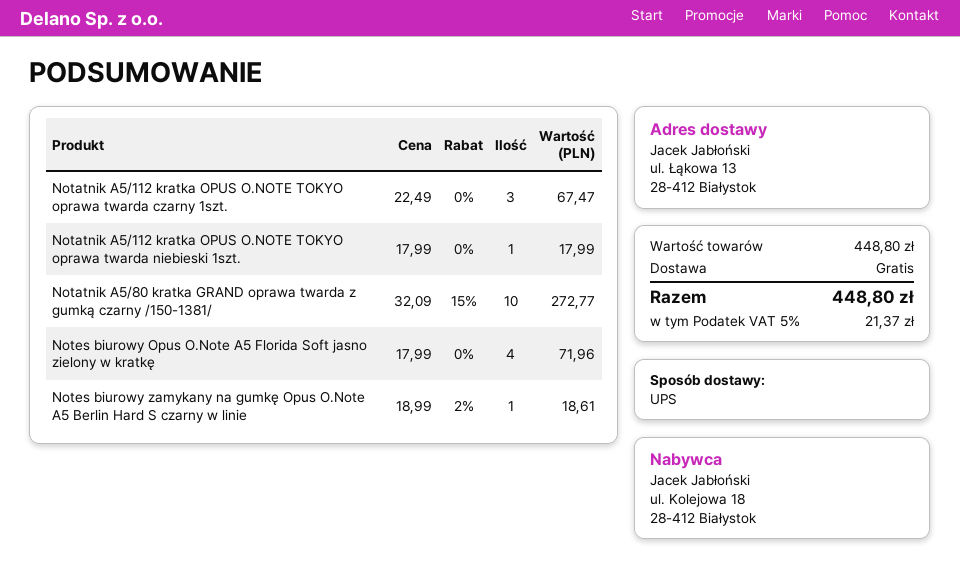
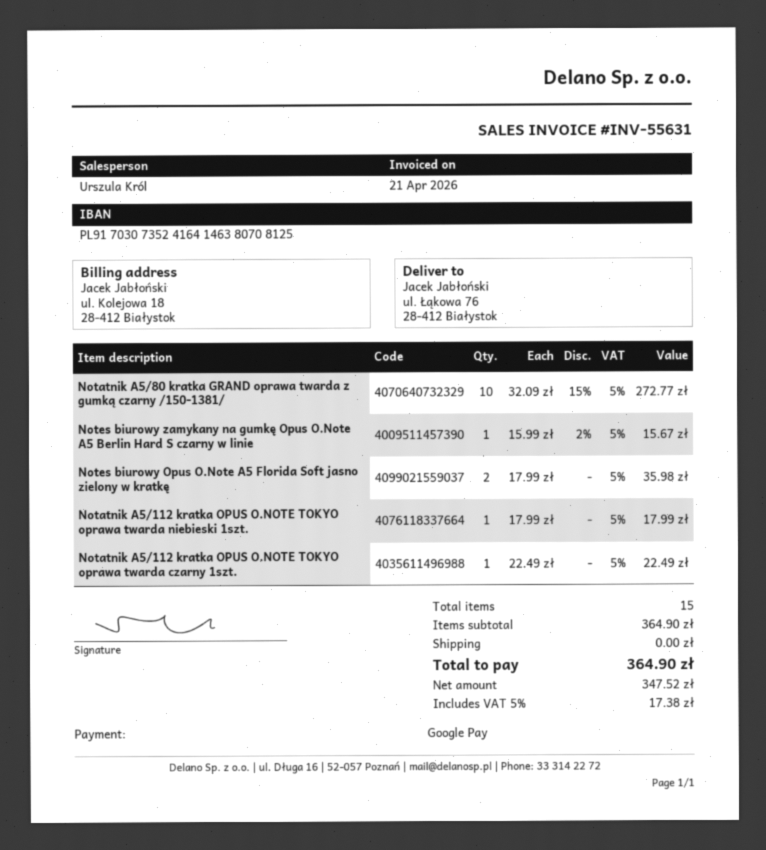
ship to: ul. Łąkowa 13, 28-412 Białystok -> ul. Łąkowa 76, 28-412 Białystok
Notatnik A5/112 kratka OPUS O.NOTE TOKYO oprawa twarda czarny 1szt.: 3 x 22.49 = 67.47 -> 1 x 22.49 = 22.49
Notes biurowy Opus O.Note A5 Florida Soft jasno zielony w kratkę: 4 x 17.99 = 71.96 -> 2 x 17.99 = 35.98
Notes biurowy zamykany na gumkę Opus O.Note A5 Berlin Hard S czarny w linie: 1 x 18.99 - 2% = 18.61 -> 1 x 15.99 - 2% = 15.67
subtotal: 448.80 -> 364.90
tax: 5% = 21.37 -> 5% = 17.38
total: 448.80 -> 364.90

